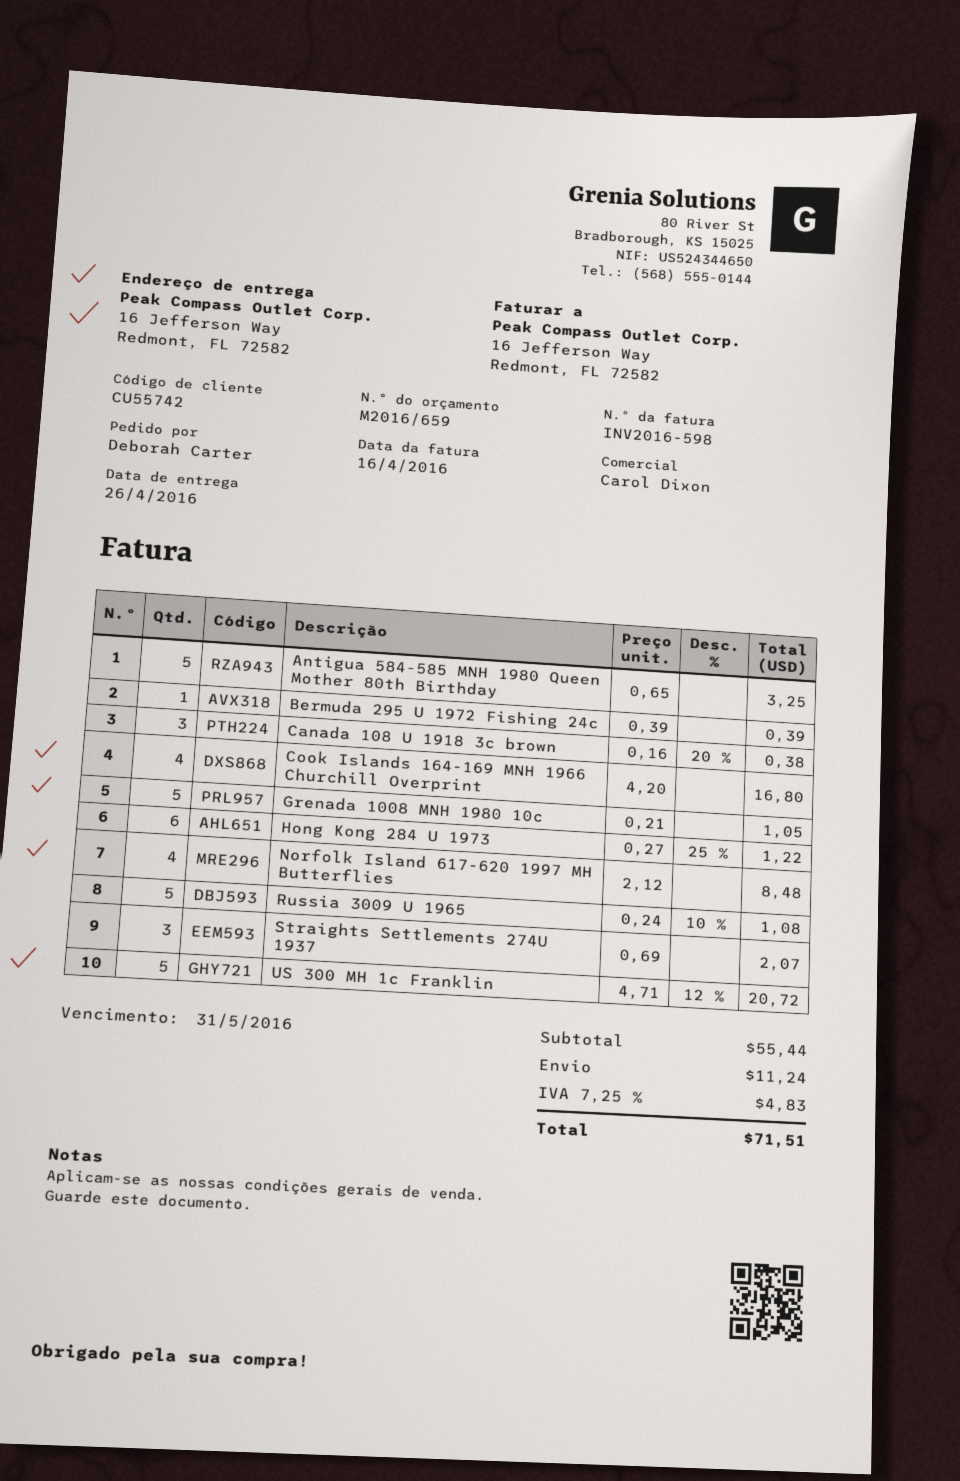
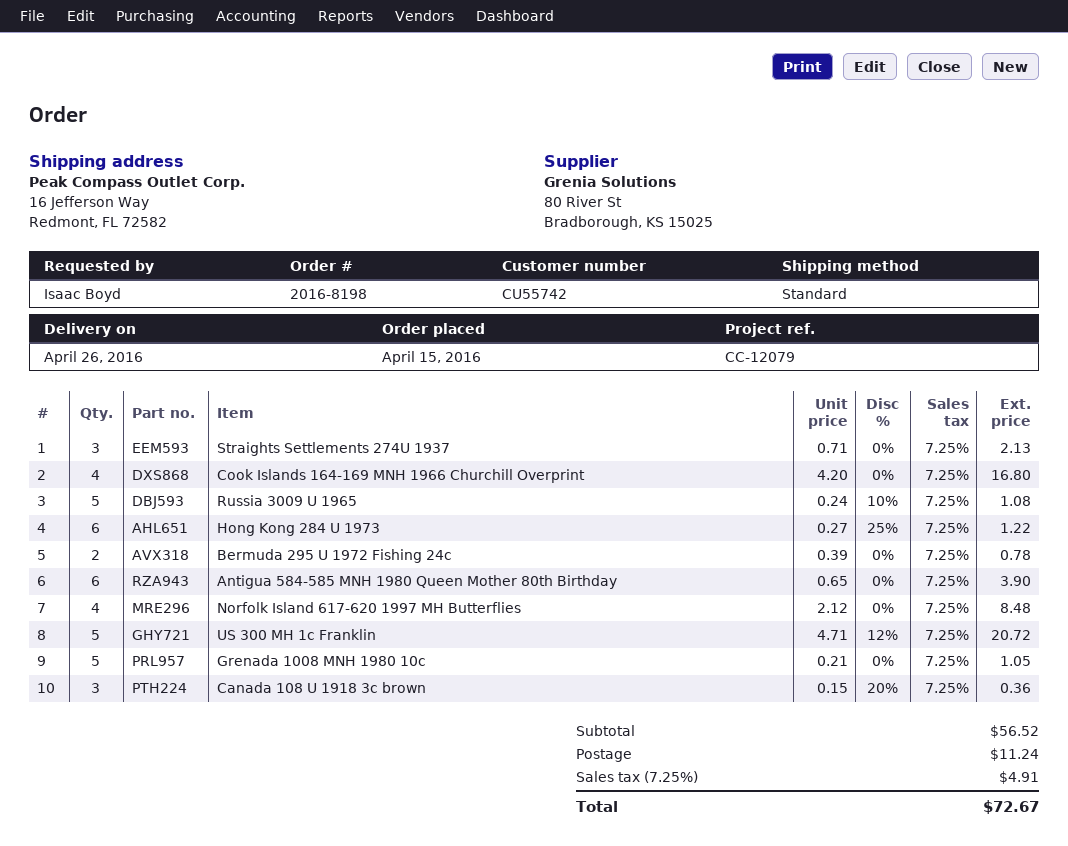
ordered by: Deborah Carter -> Isaac Boyd
Antigua 584-585 MNH 1980 Queen Mother 80th Birthday: 5 x 0.65 = 3.25 -> 6 x 0.65 = 3.90
Bermuda 295 U 1972 Fishing 24c: 1 x 0.39 = 0.39 -> 2 x 0.39 = 0.78
Canada 108 U 1918 3c brown: 3 x 0.16 - 20% = 0.38 -> 3 x 0.15 - 20% = 0.36
Straights Settlements 274U 1937: 3 x 0.69 = 2.07 -> 3 x 0.71 = 2.13
subtotal: 55.44 -> 56.52
tax: 7.25% = 4.83 -> 7.25% = 4.91
total: 71.51 -> 72.67

